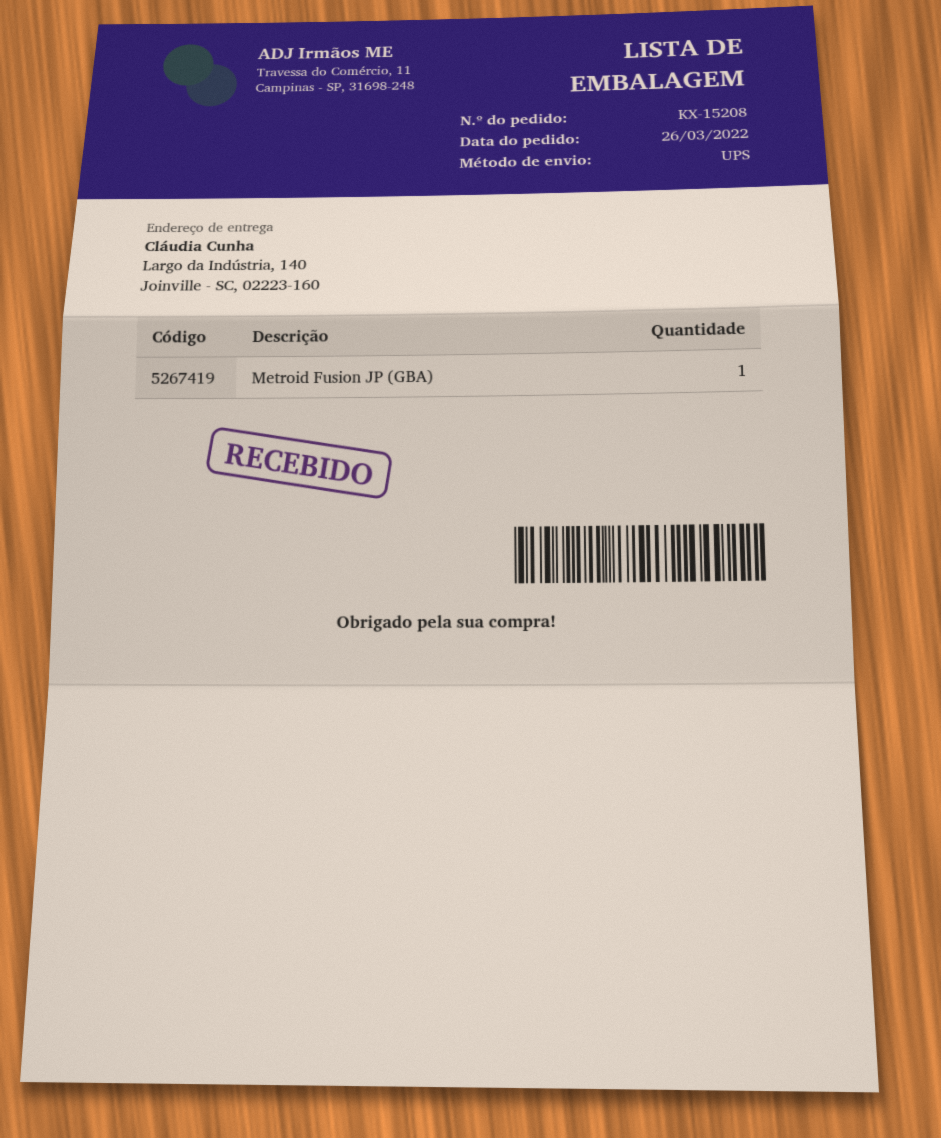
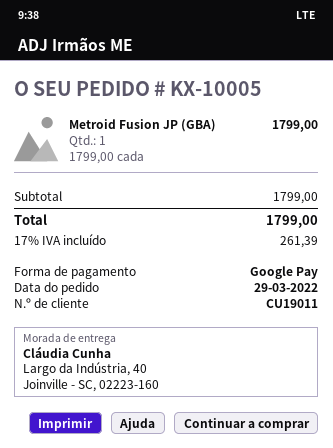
order number: KX-15208 -> KX-10005
order date: 2022-03-26 -> 2022-03-29
ship to: Largo da Indústria, 140, Joinville - SC, 02223-160 -> Largo da Indústria, 40, Joinville - SC, 02223-160

